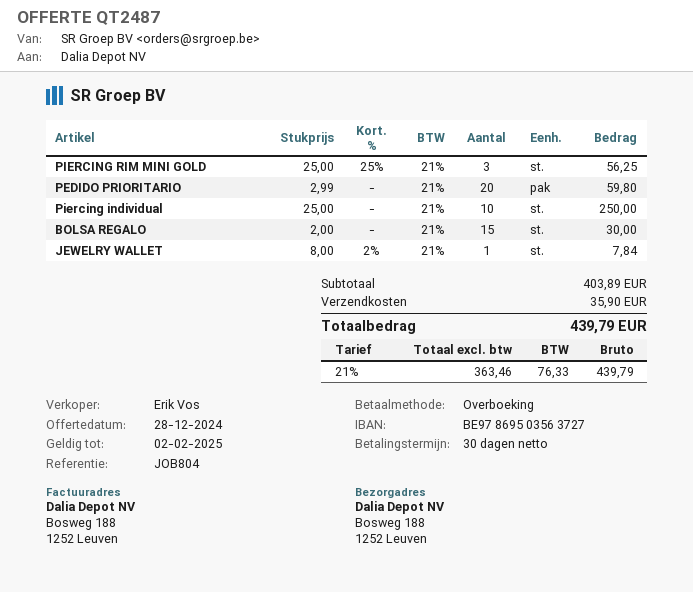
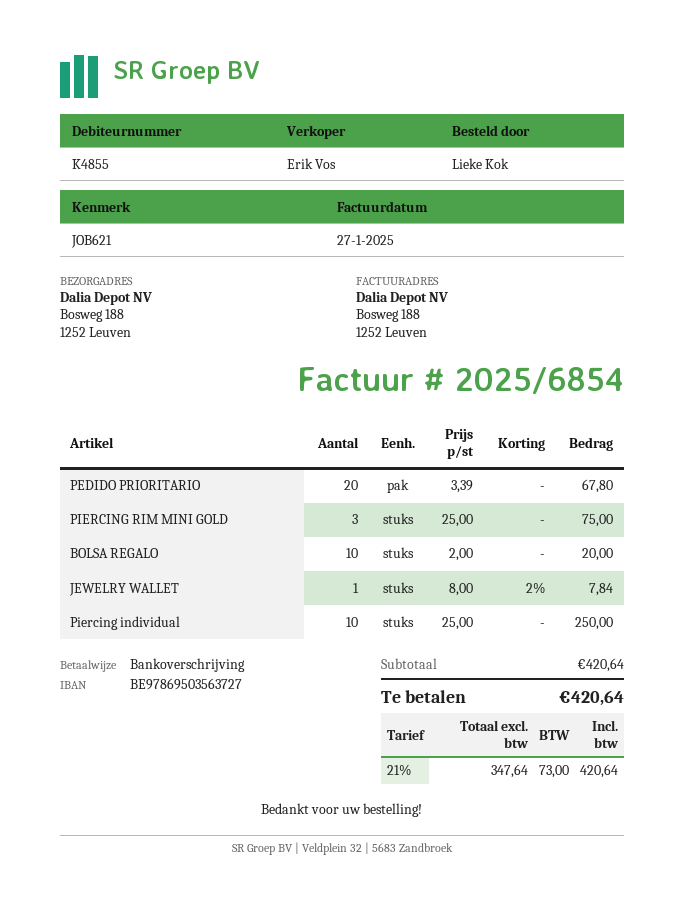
reference: JOB804 -> JOB621
PIERCING RIM MINI GOLD: 3 x 25.00 - 25% = 56.25 -> 3 x 25.00 = 75.00
PEDIDO PRIORITARIO: 20 x 2.99 = 59.80 -> 20 x 3.39 = 67.80
BOLSA REGALO: 15 x 2.00 = 30.00 -> 10 x 2.00 = 20.00
subtotal: 403.89 -> 420.64
shipping: 35.90 -> none
net: 363.46 -> 347.64
tax: 21% = 76.33 -> 21% = 73.00
total: 439.79 -> 420.64

